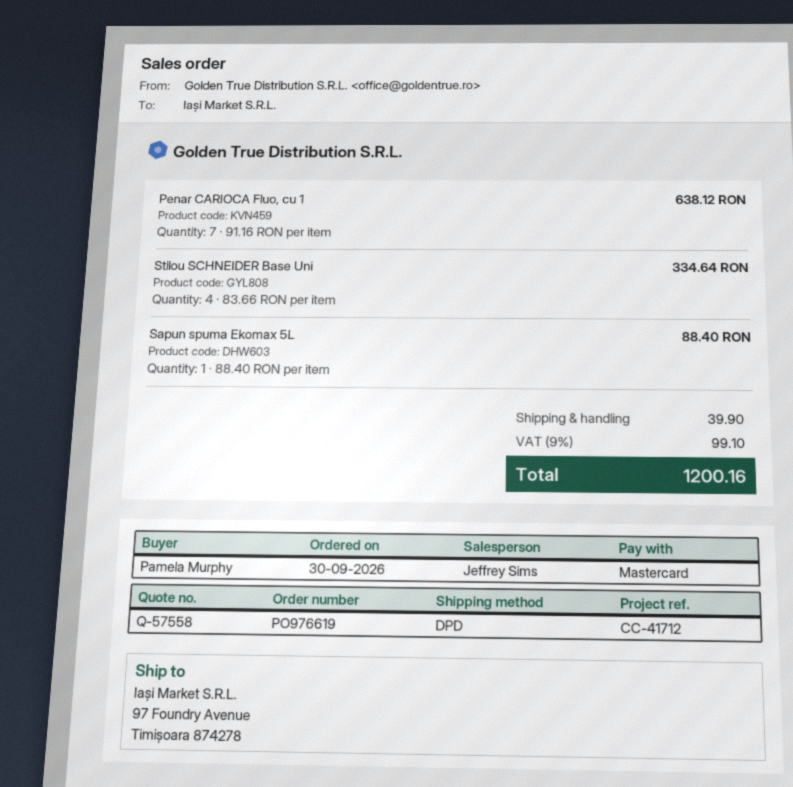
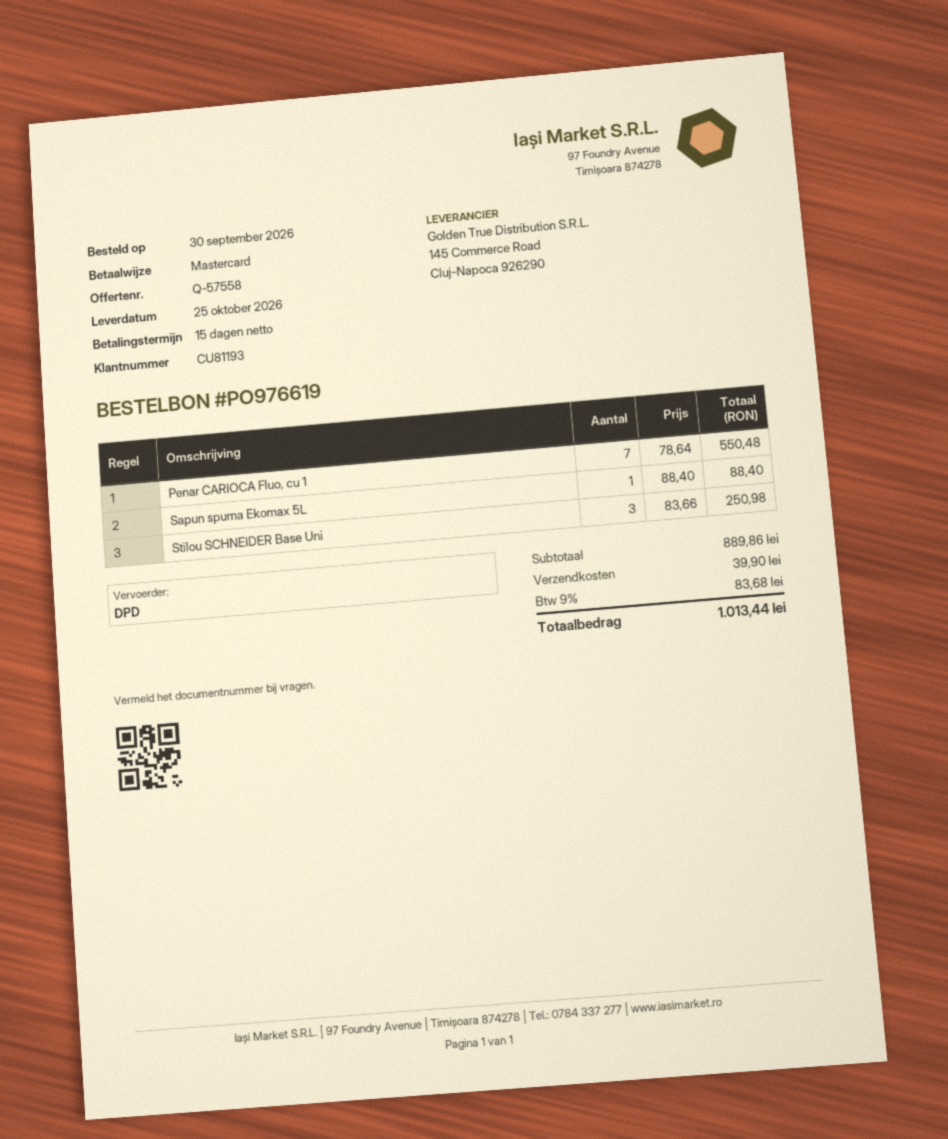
Penar CARIOCA Fluo, cu 1: 7 x 91.16 = 638.12 -> 7 x 78.64 = 550.48
Stilou SCHNEIDER Base Uni: 4 x 83.66 = 334.64 -> 3 x 83.66 = 250.98
tax: 9% = 99.10 -> 9% = 83.68
total: 1200.16 -> 1013.44

